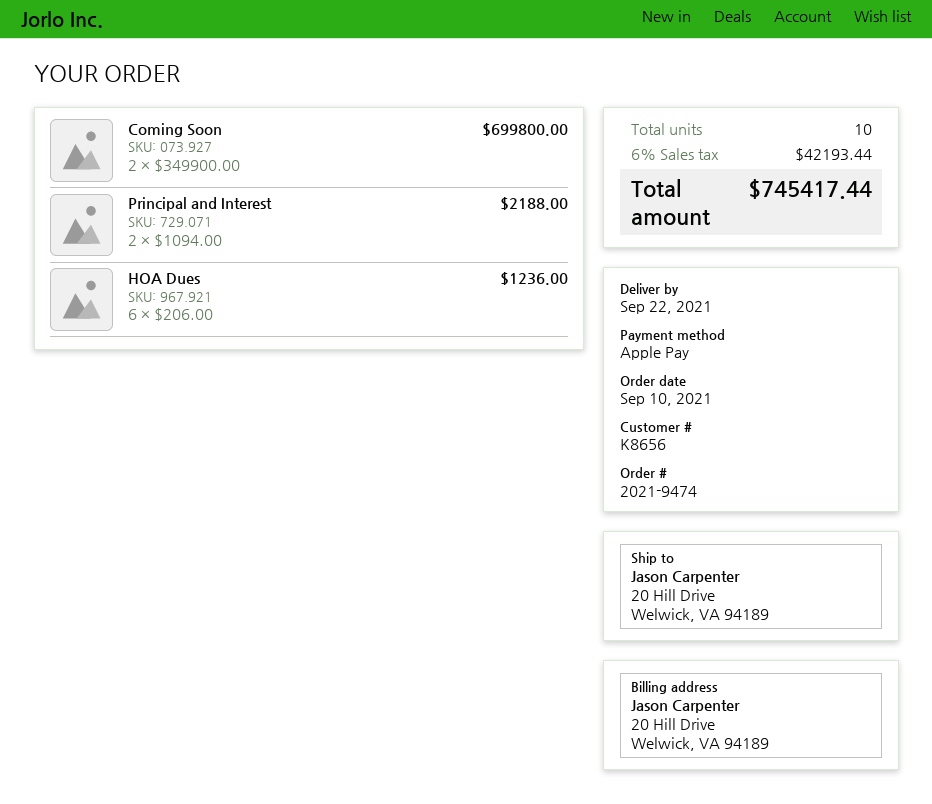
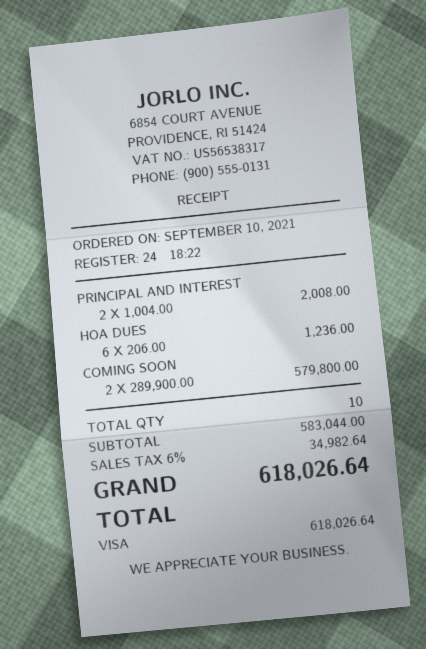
payment method: Apple Pay -> Visa
Coming Soon: 2 x 349900.00 = 699800.00 -> 2 x 289900.00 = 579800.00
Principal and Interest: 2 x 1094.00 = 2188.00 -> 2 x 1004.00 = 2008.00
tax: 6% = 42193.44 -> 6% = 34982.64
total: 745417.44 -> 618026.64

